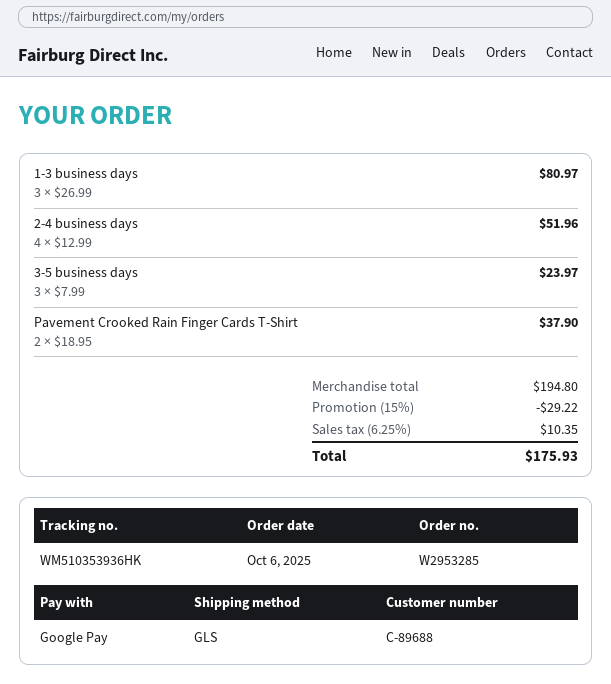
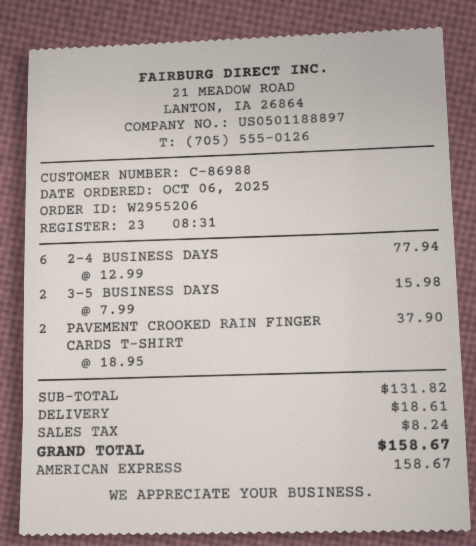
order number: W2953285 -> W2955206
customer number: C-89688 -> C-86988
payment method: Google Pay -> American Express
1-3 business days: 3 x 26.99 = 80.97 -> none
2-4 business days: 4 x 12.99 = 51.96 -> 6 x 12.99 = 77.94
3-5 business days: 3 x 7.99 = 23.97 -> 2 x 7.99 = 15.98
subtotal: 194.80 -> 131.82
discount: 15% = 29.22 -> none
shipping: none -> 18.61
tax: 10.35 -> 8.24
total: 175.93 -> 158.67

